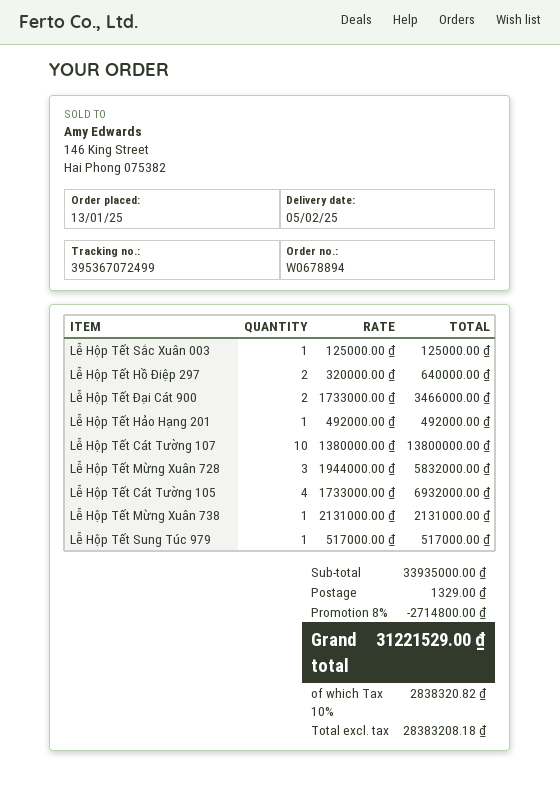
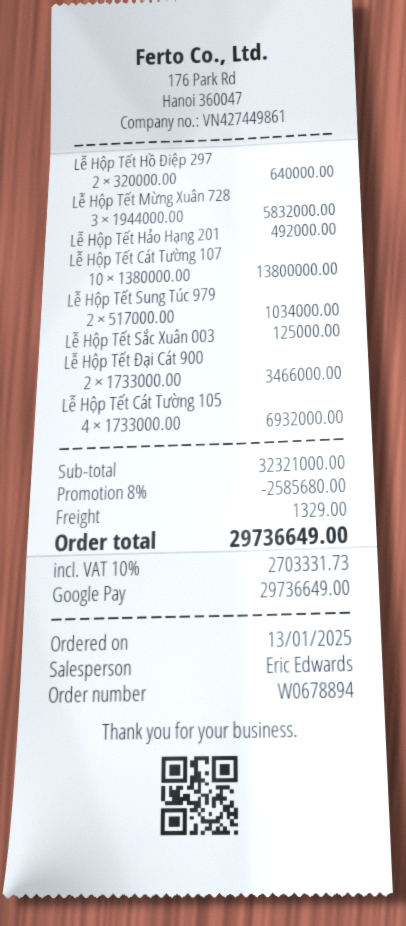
Lễ Hộp Tết Mừng Xuân 738: 1 x 2131000.00 = 2131000.00 -> none
Lễ Hộp Tết Sung Túc 979: 1 x 517000.00 = 517000.00 -> 2 x 517000.00 = 1034000.00
subtotal: 33935000.00 -> 32321000.00
discount: 8% = 2714800.00 -> 8% = 2585680.00
tax: 10% = 2838320.82 -> 10% = 2703331.73
total: 31221529.00 -> 29736649.00

